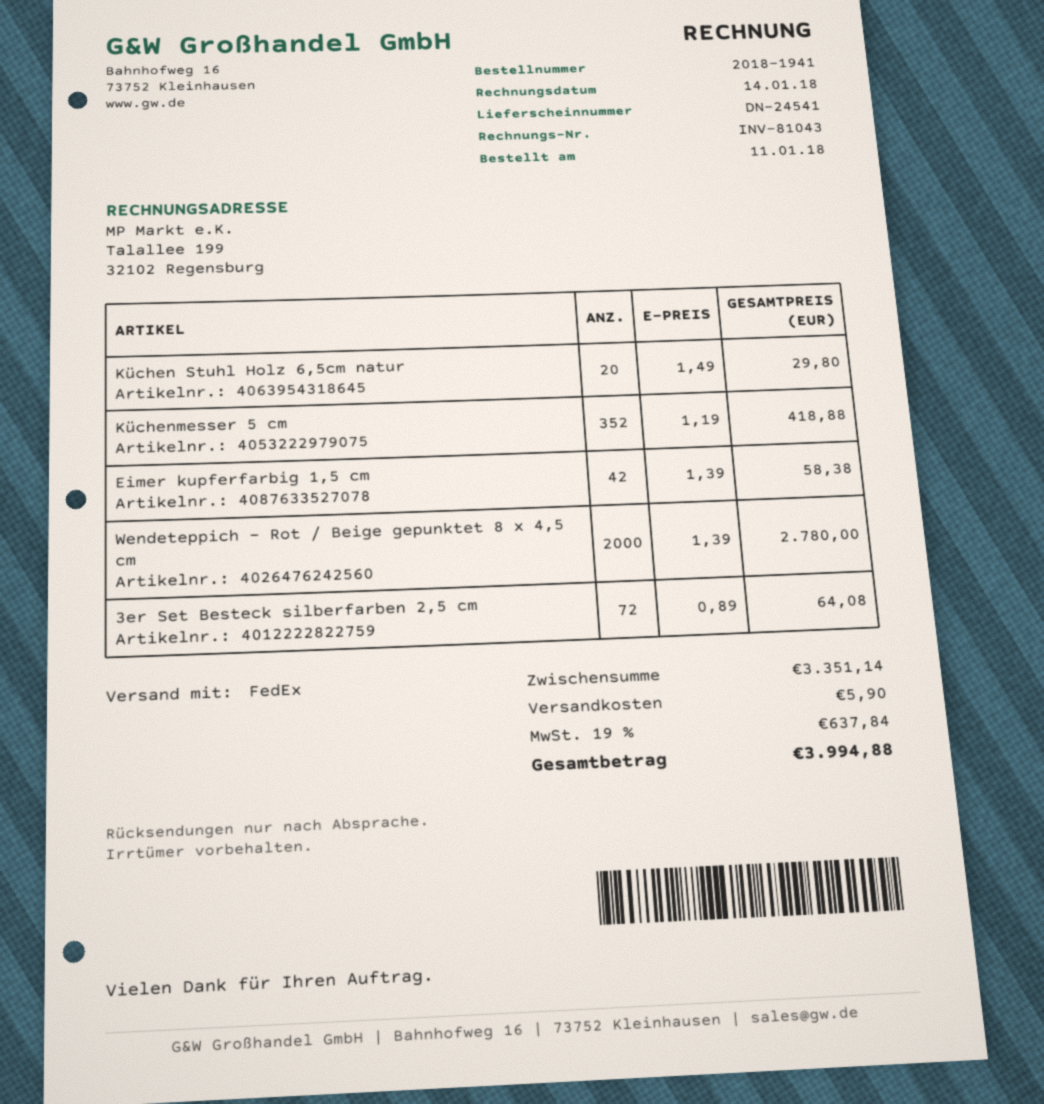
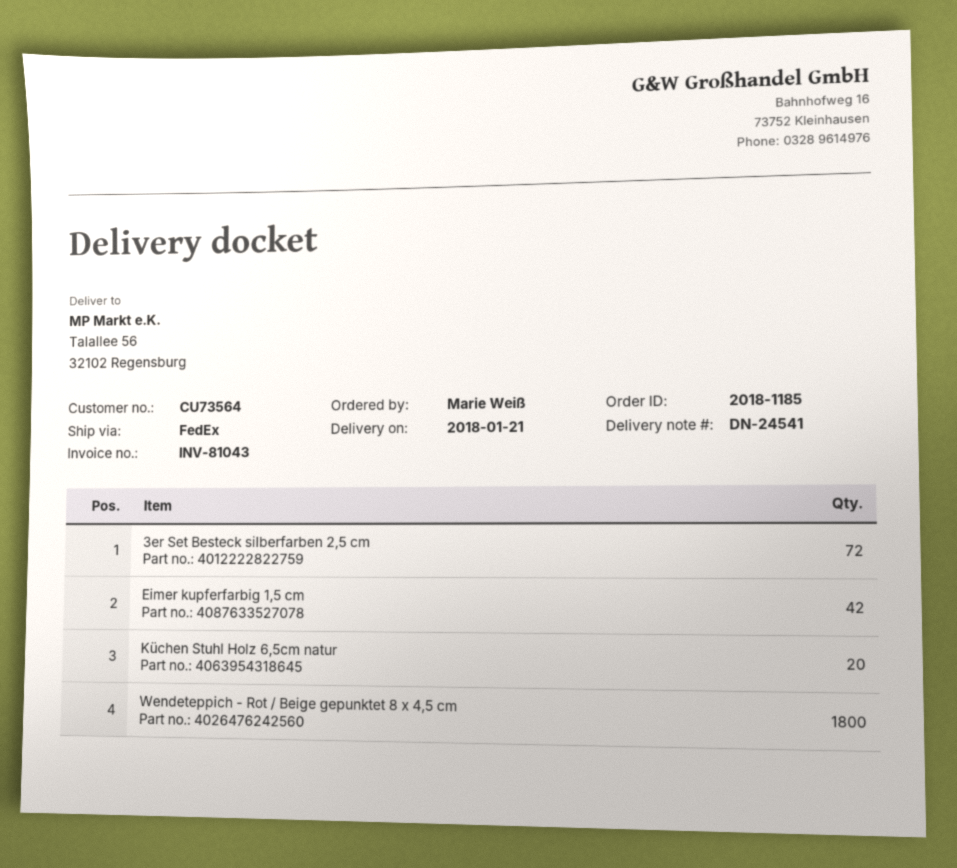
order number: 2018-1941 -> 2018-1185
Küchenmesser 5 cm: 352 -> none
Wendeteppich - Rot / Beige gepunktet 8 x 4,5 cm: 2000 -> 1800

